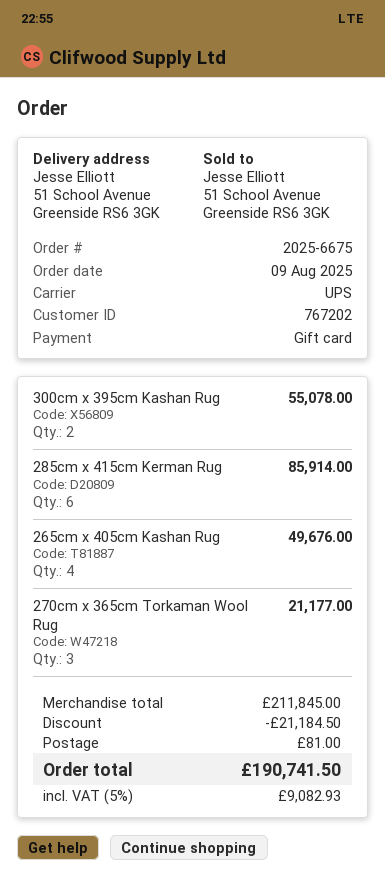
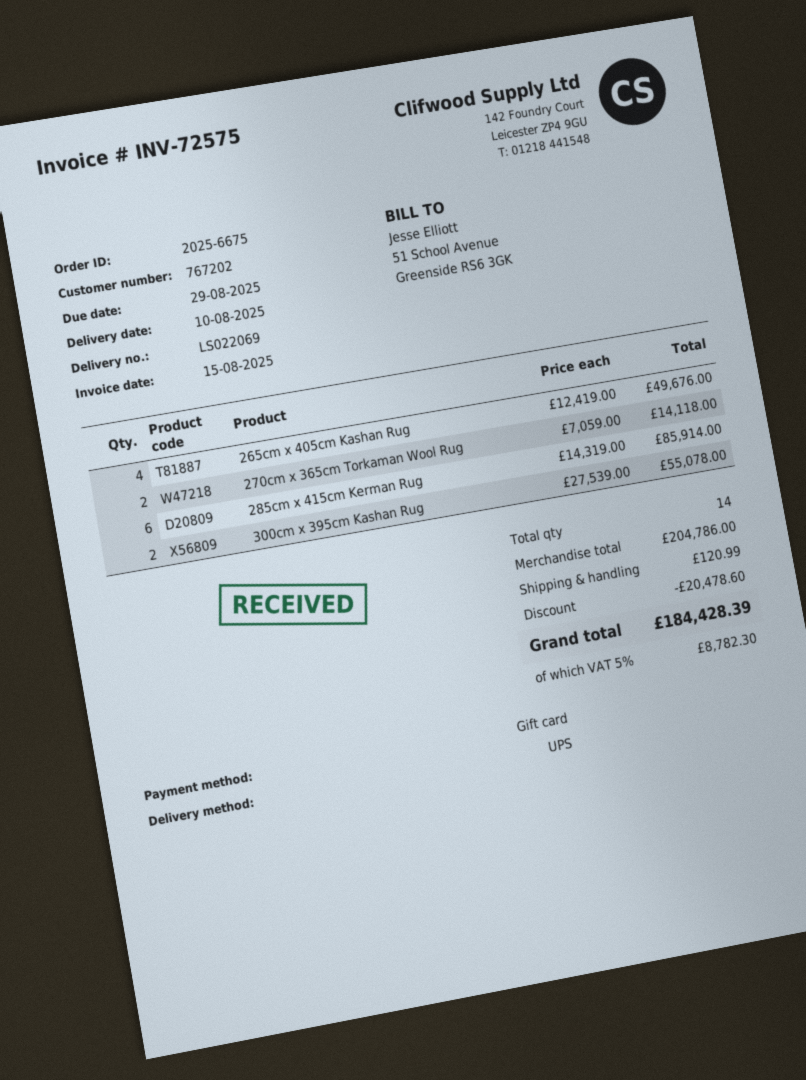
270cm x 365cm Torkaman Wool Rug: 3 for 21177.00 -> 2 for 14118.00
subtotal: 211845.00 -> 204786.00
discount: 21184.50 -> 20478.60
shipping: 81.00 -> 120.99
tax: 5% = 9082.93 -> 5% = 8782.30
total: 190741.50 -> 184428.39

